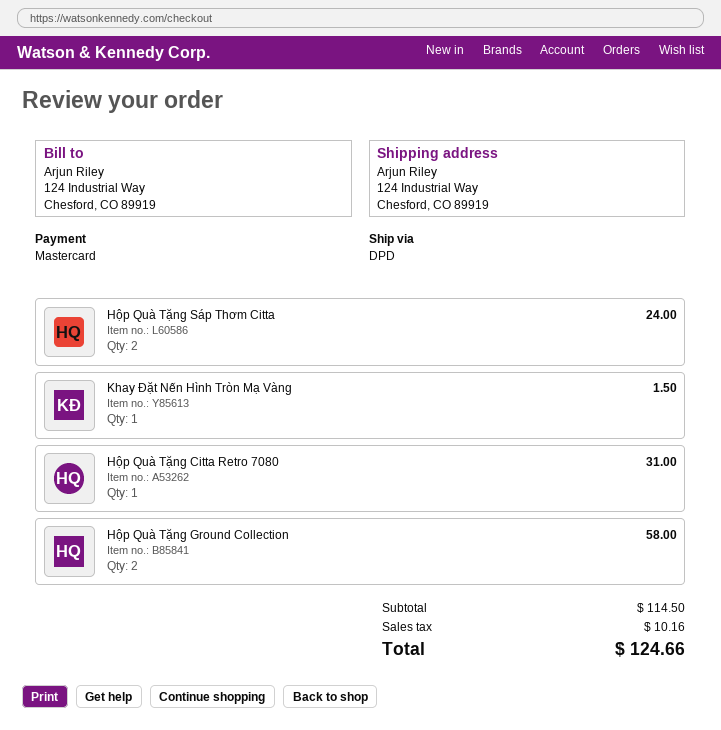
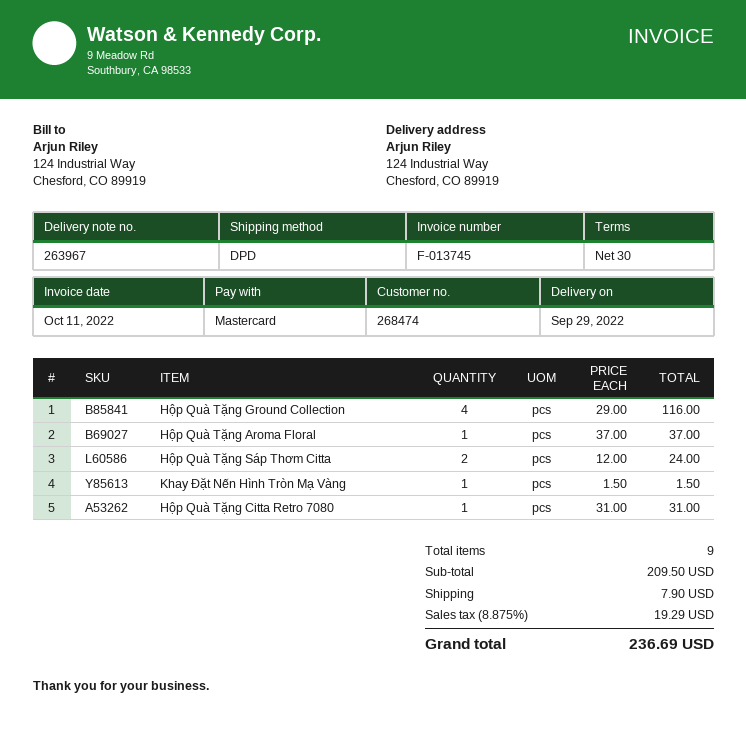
Hộp Quà Tặng Ground Collection: 2 for 58.00 -> 4 for 116.00
Hộp Quà Tặng Aroma Floral: none -> 1 for 37.00
subtotal: 114.50 -> 209.50
shipping: none -> 7.90
tax: 10.16 -> 19.29
total: 124.66 -> 236.69

